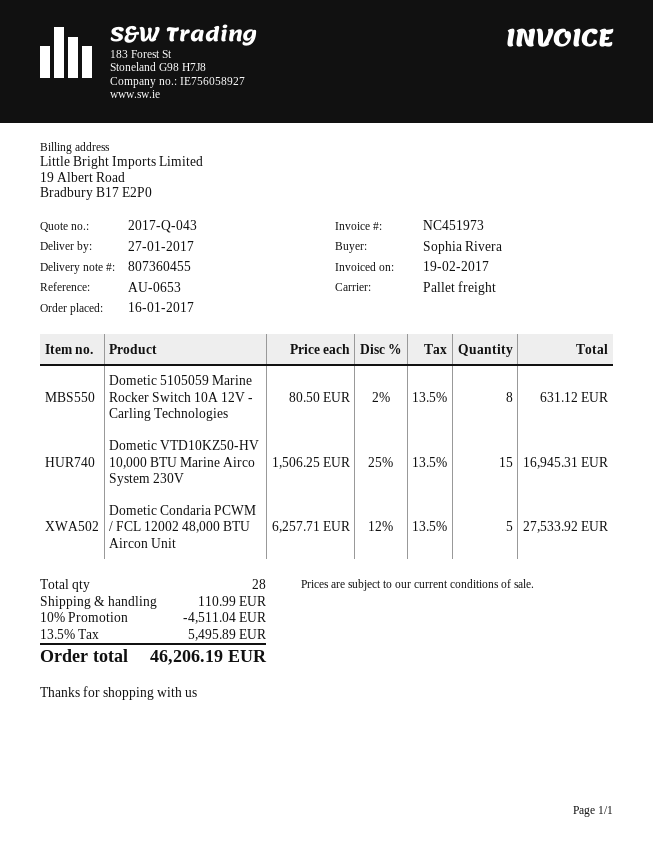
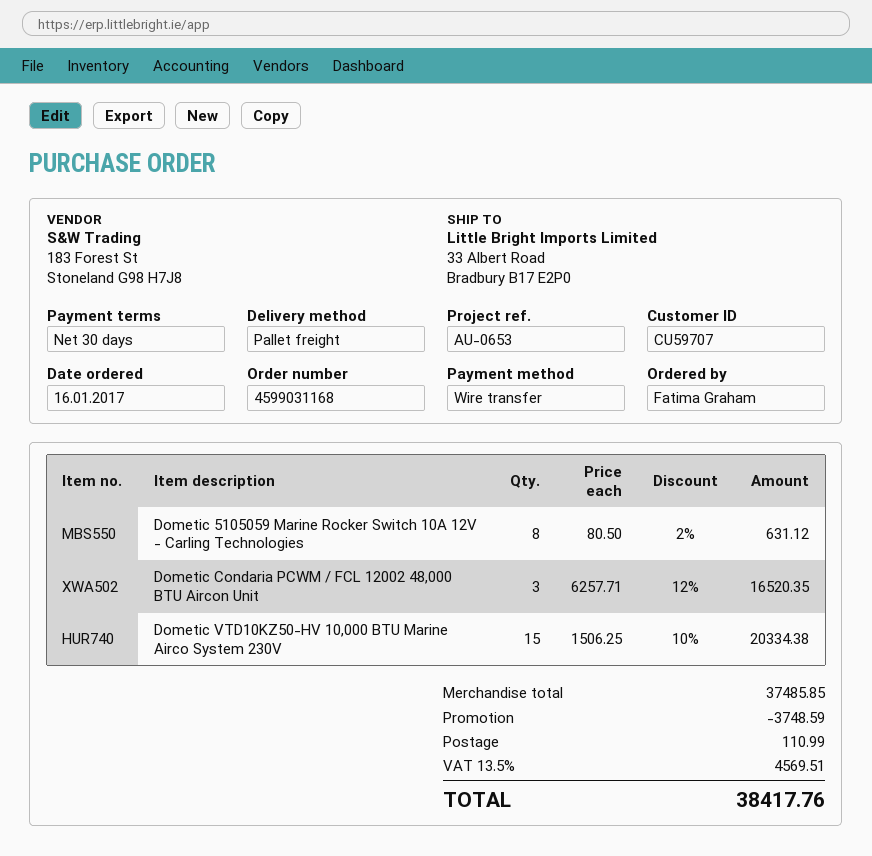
ordered by: Sophia Rivera -> Fatima Graham
Dometic VTD10KZ50-HV 10,000 BTU Marine Airco System 230V: 15 x 1506.25 - 25% = 16945.31 -> 15 x 1506.25 - 10% = 20334.38
Dometic Condaria PCWM / FCL 12002 48,000 BTU Aircon Unit: 5 x 6257.71 - 12% = 27533.92 -> 3 x 6257.71 - 12% = 16520.35
discount: 4511.04 -> 3748.59
tax: 13.5% = 5495.89 -> 13.5% = 4569.51
total: 46206.19 -> 38417.76

